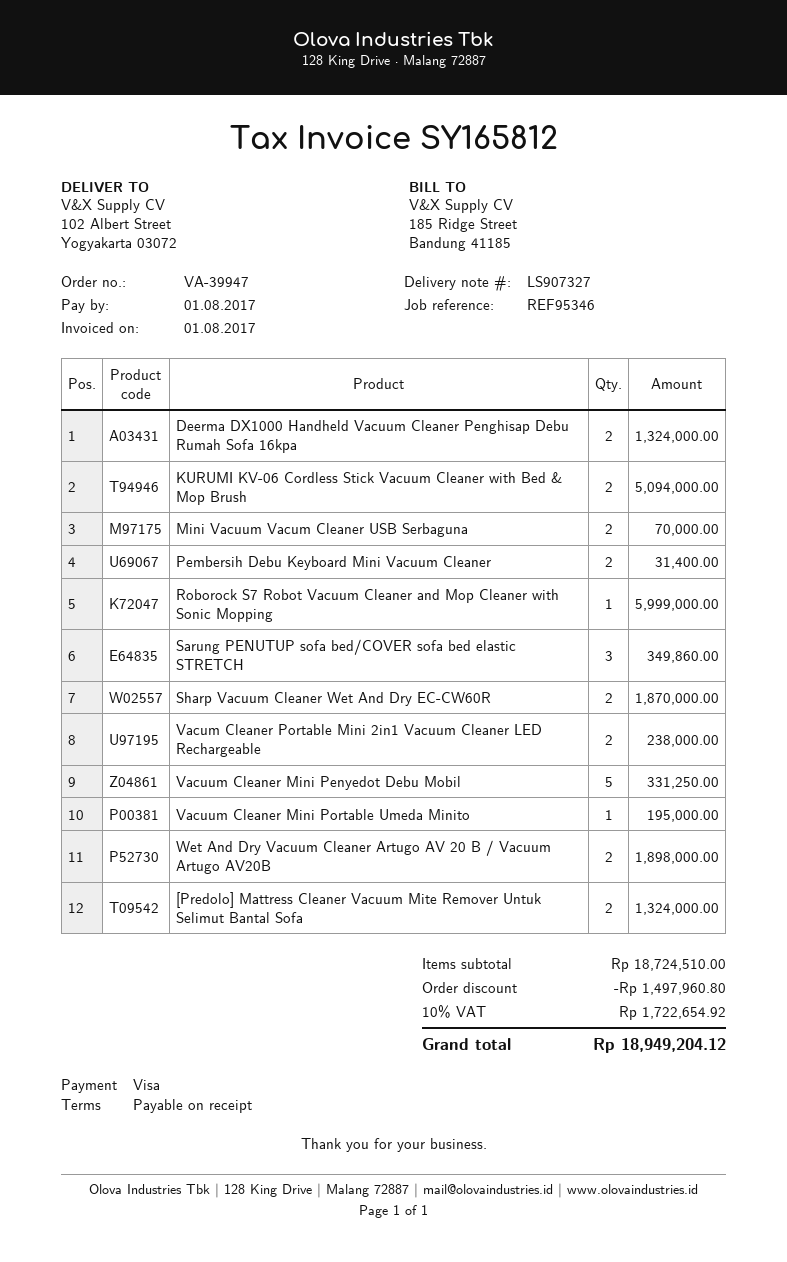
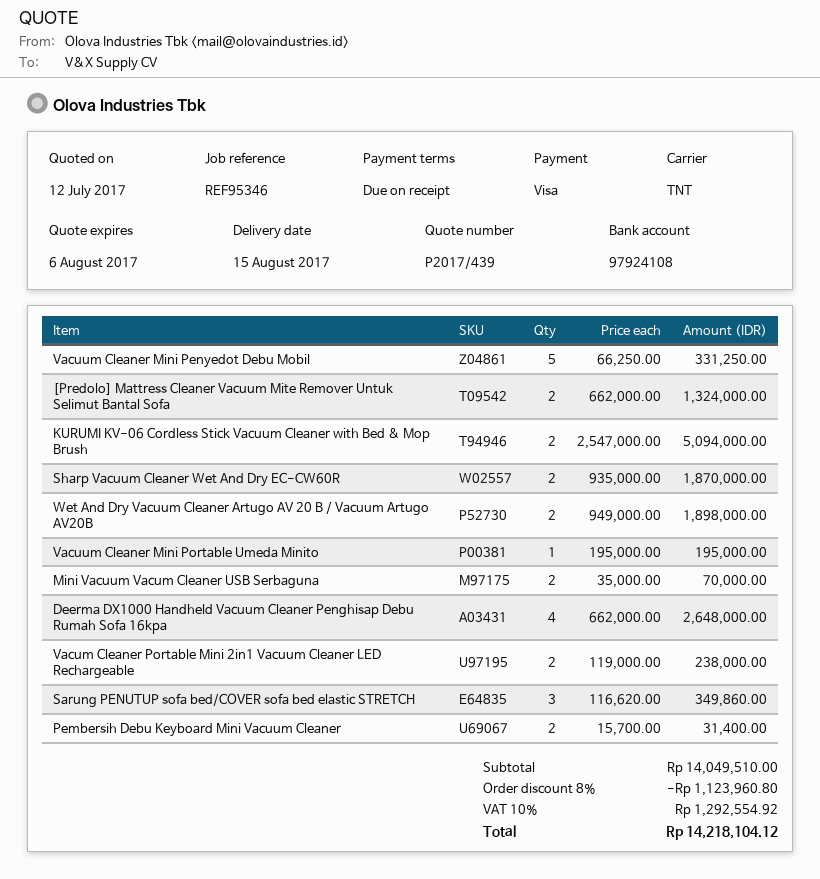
Deerma DX1000 Handheld Vacuum Cleaner Penghisap Debu Rumah Sofa 16kpa: 2 for 1324000.00 -> 4 for 2648000.00
Roborock S7 Robot Vacuum Cleaner and Mop Cleaner with Sonic Mopping: 1 for 5999000.00 -> none
subtotal: 18724510.00 -> 14049510.00
discount: 1497960.80 -> 1123960.80
tax: 10% = 1722654.92 -> 10% = 1292554.92
total: 18949204.12 -> 14218104.12

